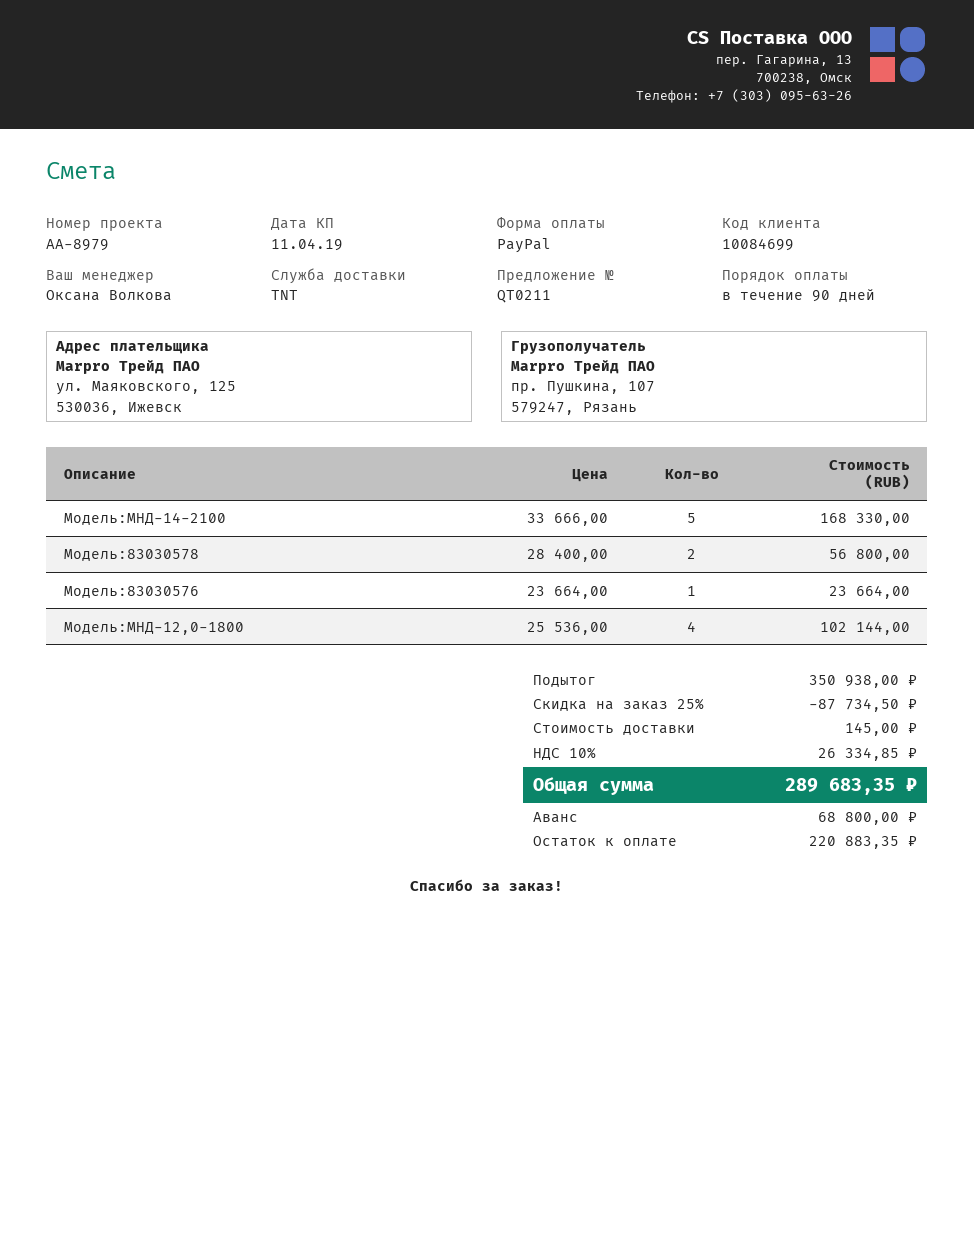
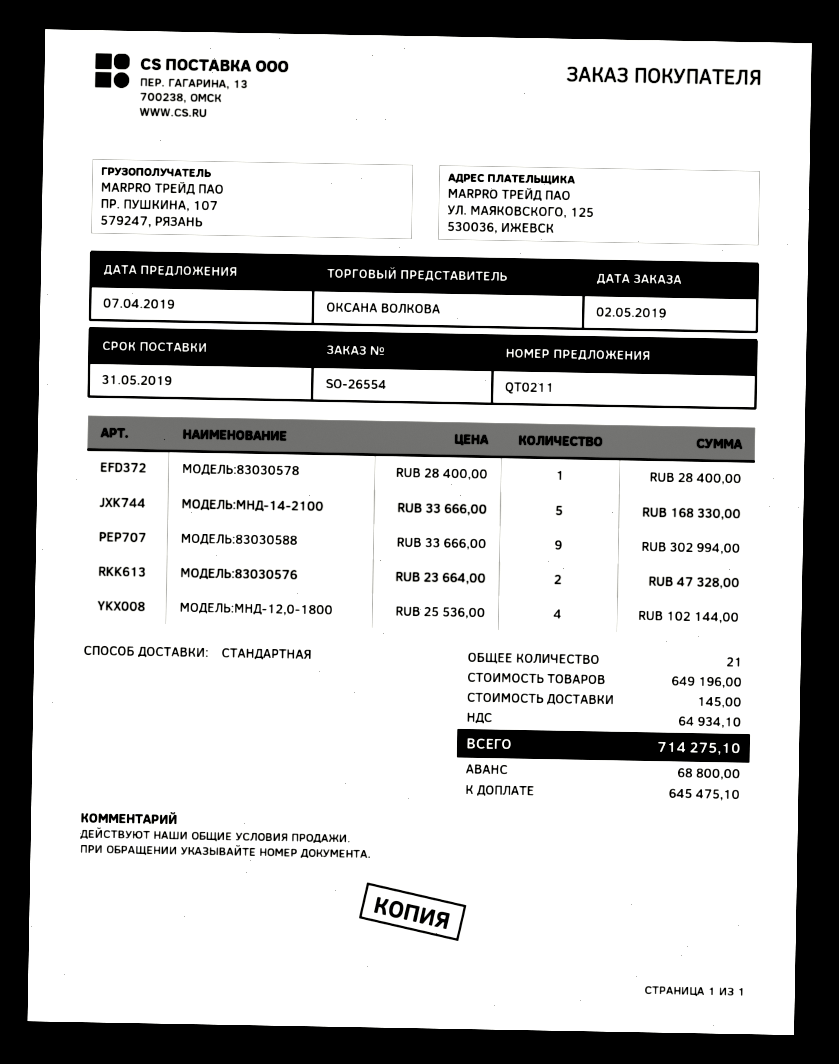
quote date: 2019-04-11 -> 2019-04-07
shipping method: TNT -> standard
Модель:83030578: 2 x 28400.00 = 56800.00 -> 1 x 28400.00 = 28400.00
Модель:83030576: 1 x 23664.00 = 23664.00 -> 2 x 23664.00 = 47328.00
МОДЕЛЬ:83030588: none -> 9 x 33666.00 = 302994.00
subtotal: 350938.00 -> 649196.00
discount: 25% = 87734.50 -> none
tax: 26334.85 -> 64934.10
total: 289683.35 -> 714275.10
balance: 220883.35 -> 645475.10

